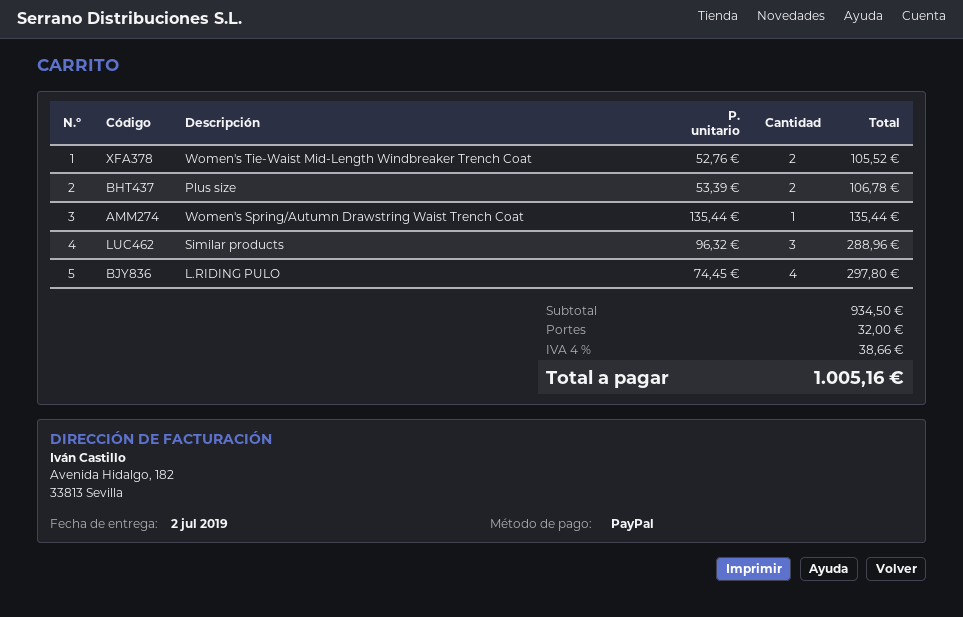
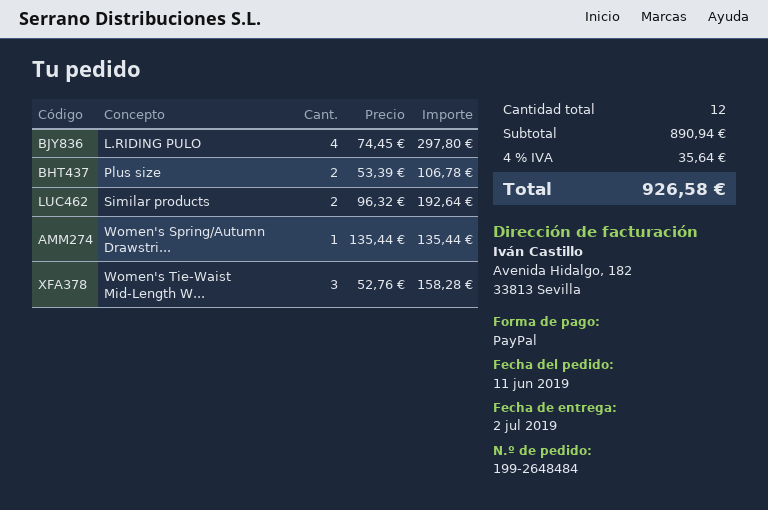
Women's Tie-Waist Mid-Length Windbreaker Trench Coat: 2 x 52.76 = 105.52 -> 3 x 52.76 = 158.28
Similar products: 3 x 96.32 = 288.96 -> 2 x 96.32 = 192.64
subtotal: 934.50 -> 890.94
shipping: 32.00 -> none
tax: 4% = 38.66 -> 4% = 35.64
total: 1005.16 -> 926.58

